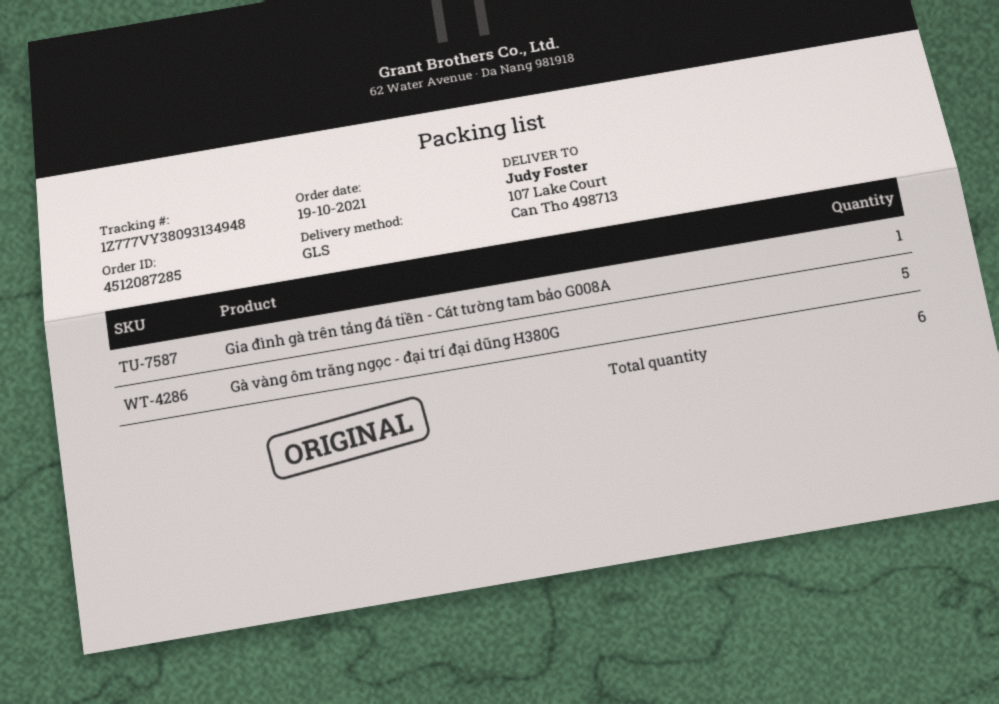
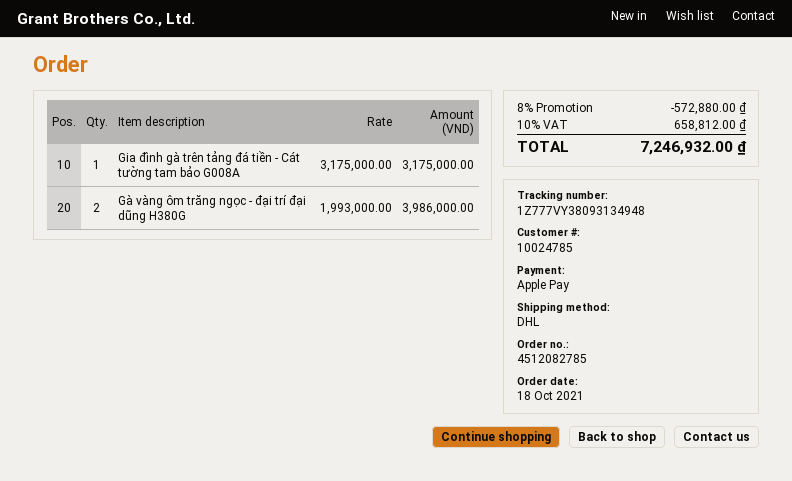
order number: 4512087285 -> 4512082785
order date: 2021-10-19 -> 2021-10-18
shipping method: GLS -> DHL
Gà vàng ôm trăng ngọc - đại trí đại dũng H380G: 5 -> 2

